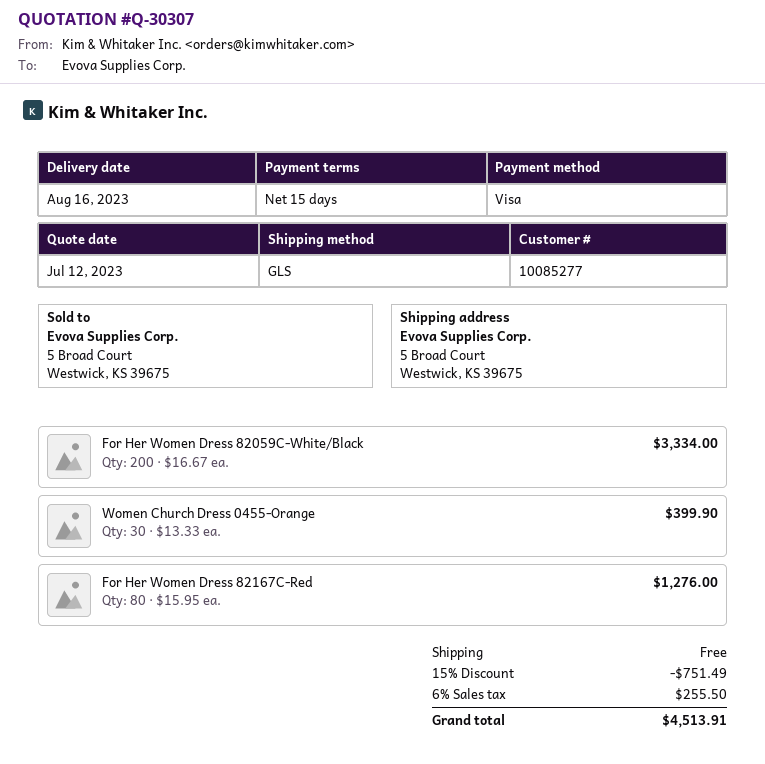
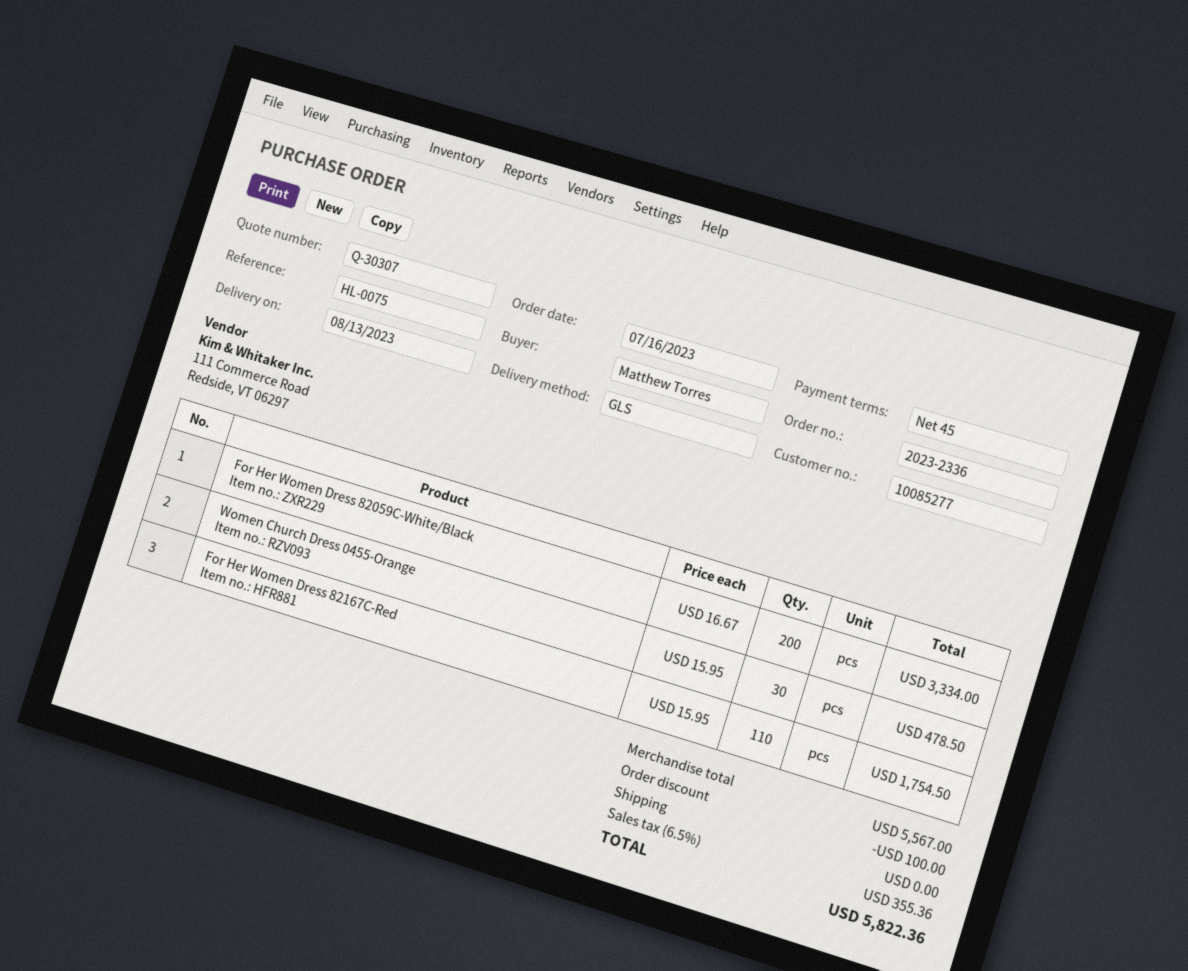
delivery date: 2023-08-16 -> 2023-08-13
payment terms: 15 days -> 45 days
Women Church Dress 0455-Orange: 30 x 13.33 = 399.90 -> 30 x 15.95 = 478.50
For Her Women Dress 82167C-Red: 80 x 15.95 = 1276.00 -> 110 x 15.95 = 1754.50
discount: 751.49 -> 100.00
tax: 6% = 255.50 -> 6.5% = 355.36
total: 4513.91 -> 5822.36

